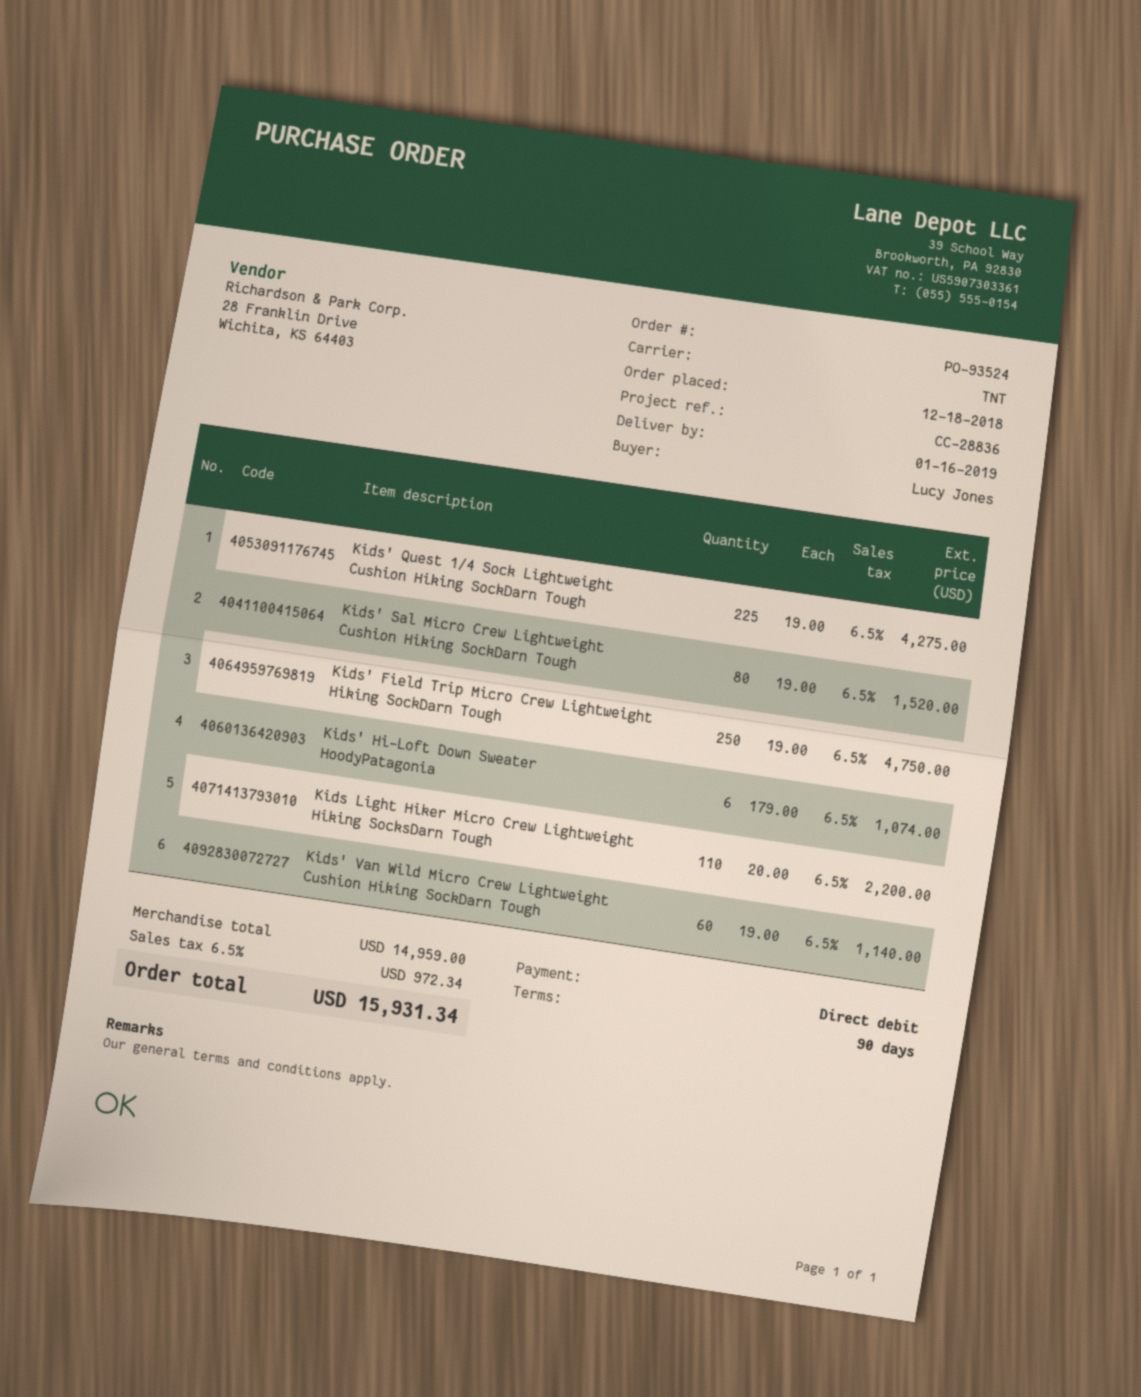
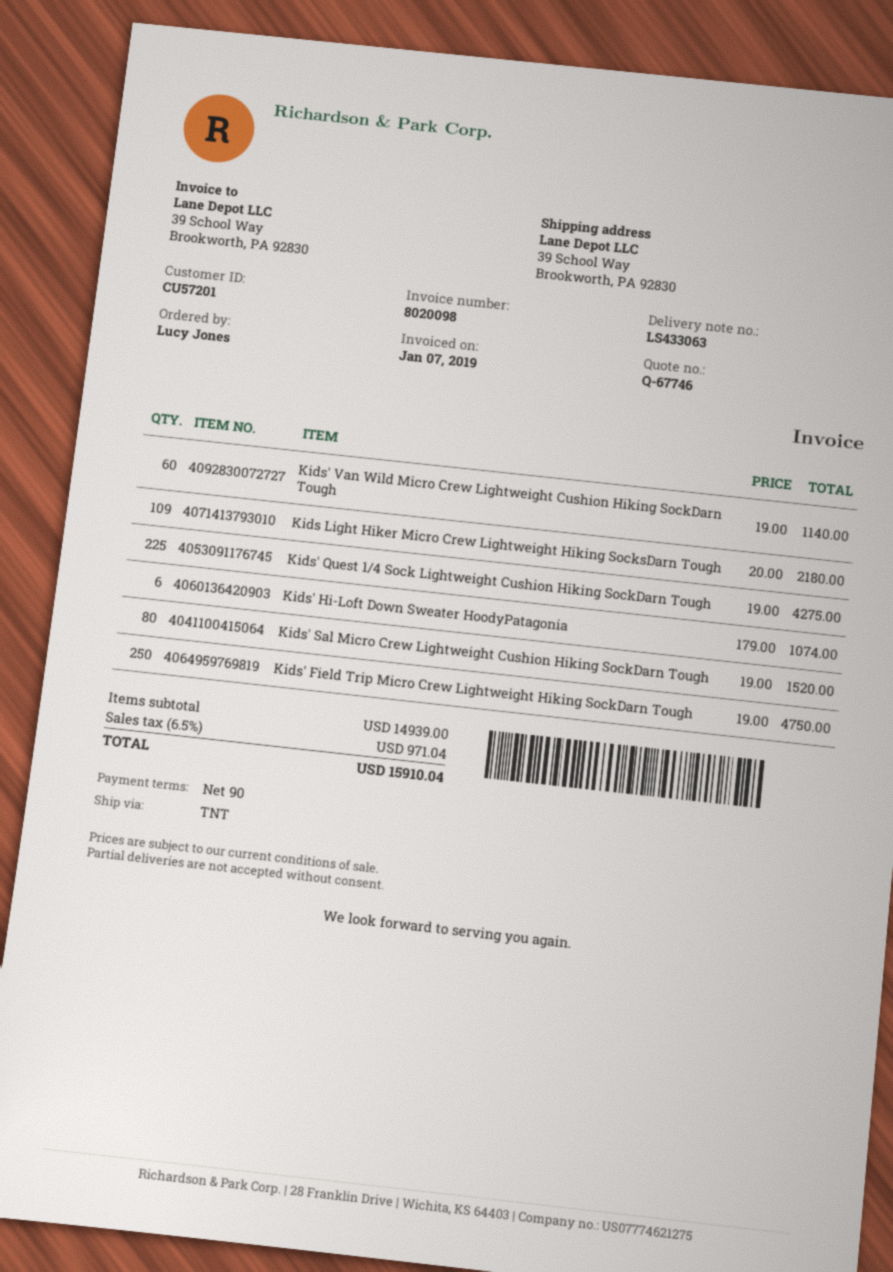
Kids Light Hiker Micro Crew Lightweight Hiking SocksDarn Tough: 110 x 20.00 = 2200.00 -> 109 x 20.00 = 2180.00
subtotal: 14959.00 -> 14939.00
tax: 6.5% = 972.34 -> 6.5% = 971.04
total: 15931.34 -> 15910.04

